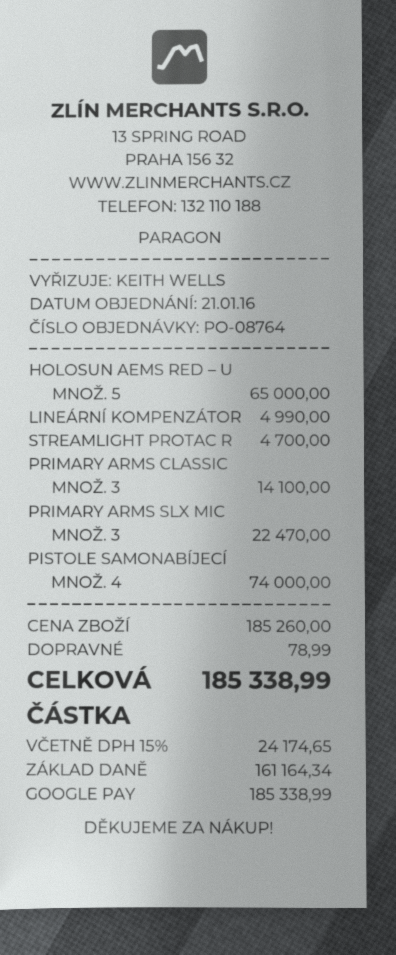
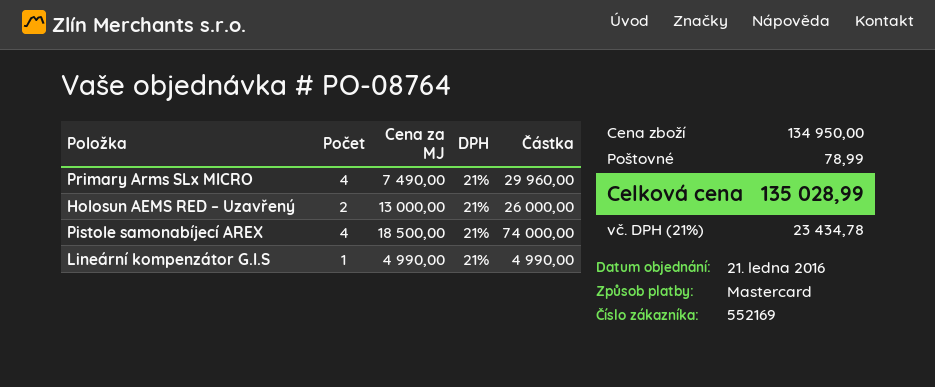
payment method: Google Pay -> Mastercard
HOLOSUN AEMS RED – U: 5 for 65000.00 -> 2 for 26000.00
STREAMLIGHT PROTAC R: 1 for 4700.00 -> none
PRIMARY ARMS CLASSIC: 3 for 14100.00 -> none
PRIMARY ARMS SLX MIC: 3 for 22470.00 -> 4 for 29960.00
subtotal: 185260.00 -> 134950.00
tax: 15% = 24174.65 -> 21% = 23434.78
total: 185338.99 -> 135028.99

